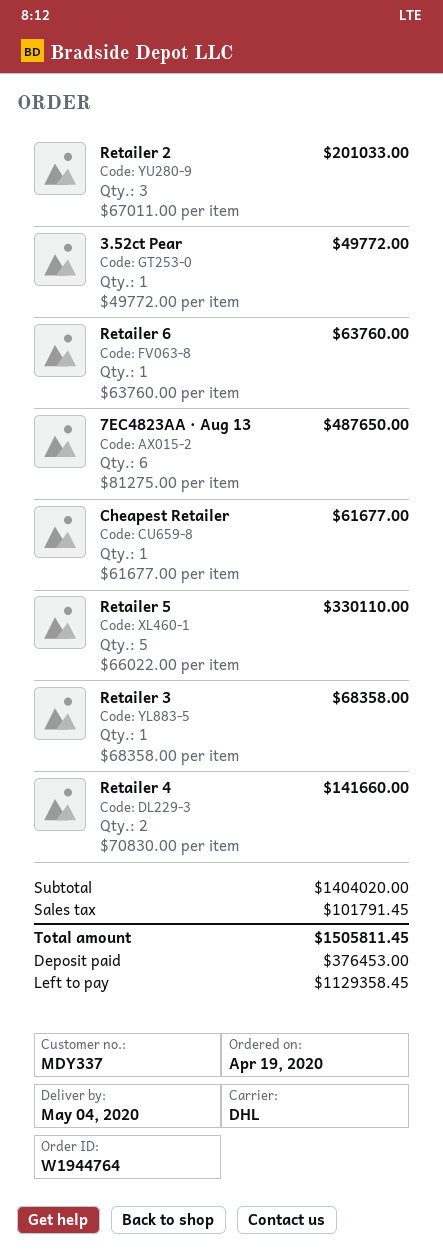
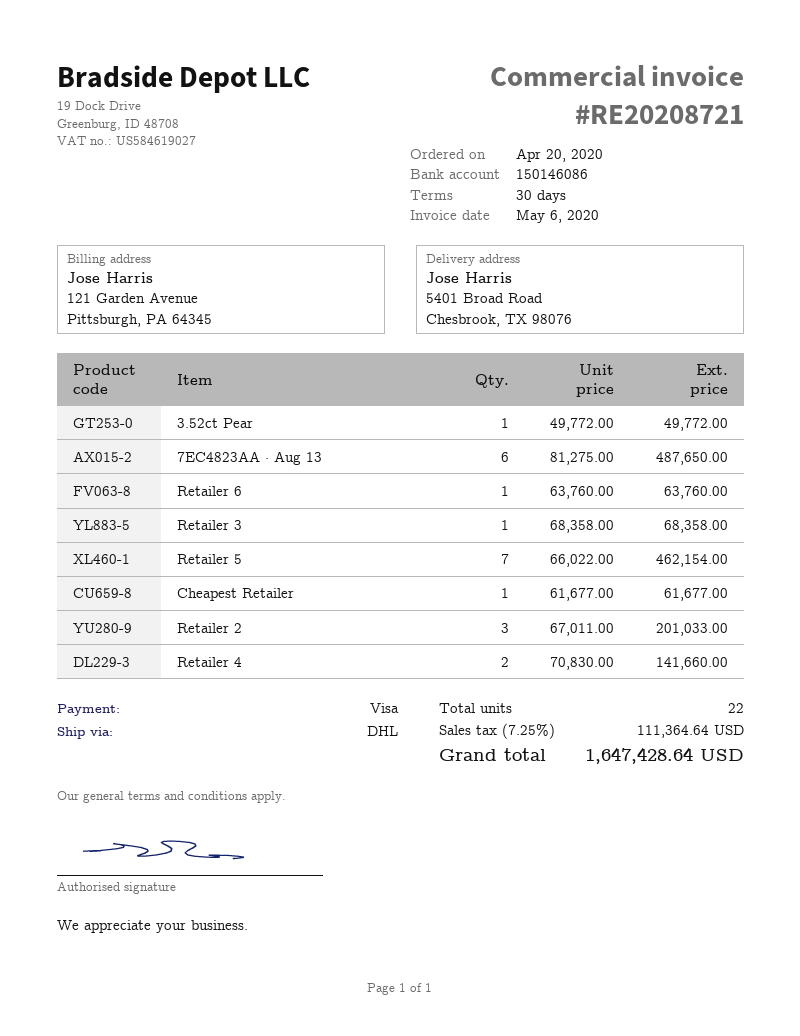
order date: 2020-04-19 -> 2020-04-20
Retailer 5: 5 x 66022.00 = 330110.00 -> 7 x 66022.00 = 462154.00
tax: 101791.45 -> 111364.64
total: 1505811.45 -> 1647428.64

